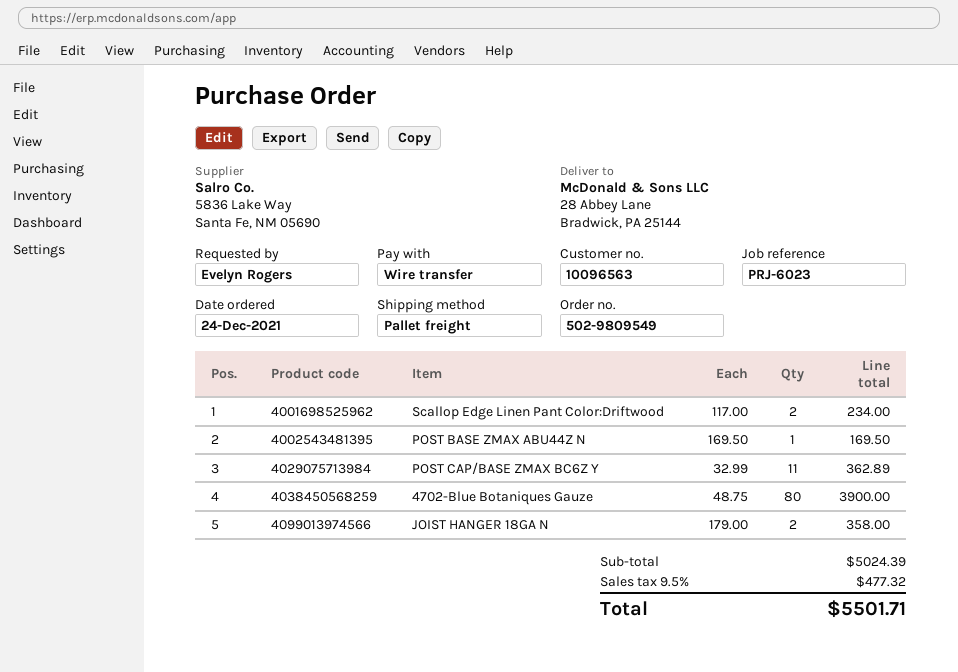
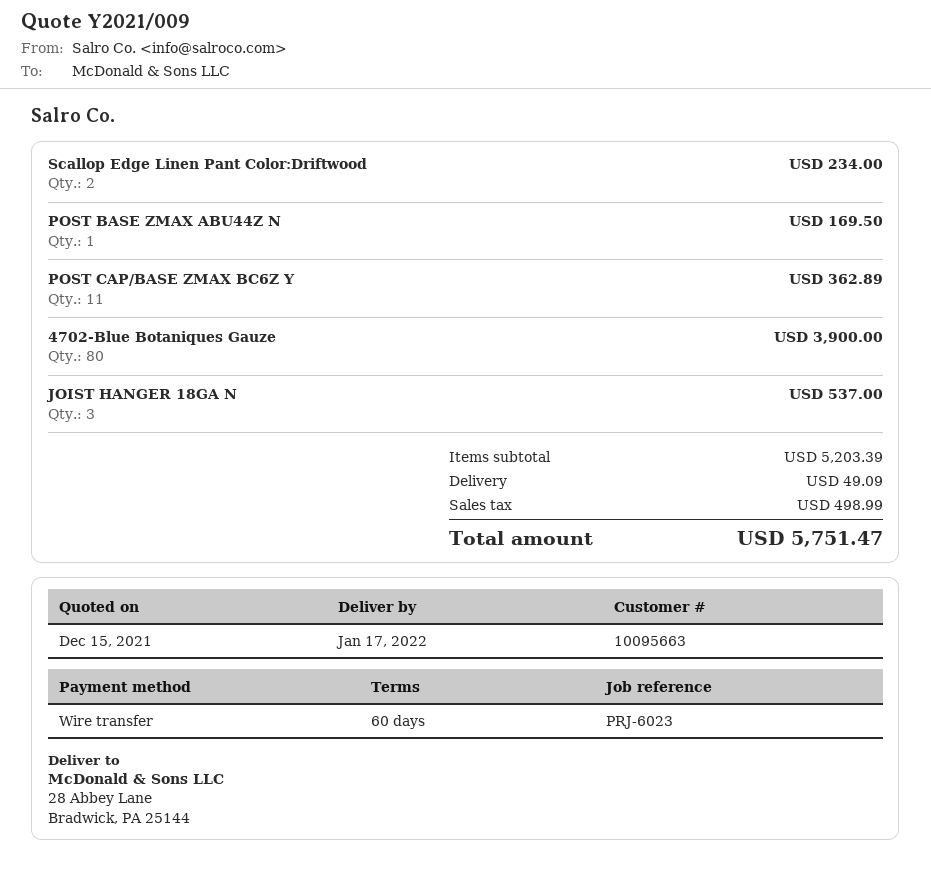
customer number: 10096563 -> 10095663
JOIST HANGER 18GA N: 2 for 358.00 -> 3 for 537.00
subtotal: 5024.39 -> 5203.39
shipping: none -> 49.09
tax: 477.32 -> 498.99
total: 5501.71 -> 5751.47

